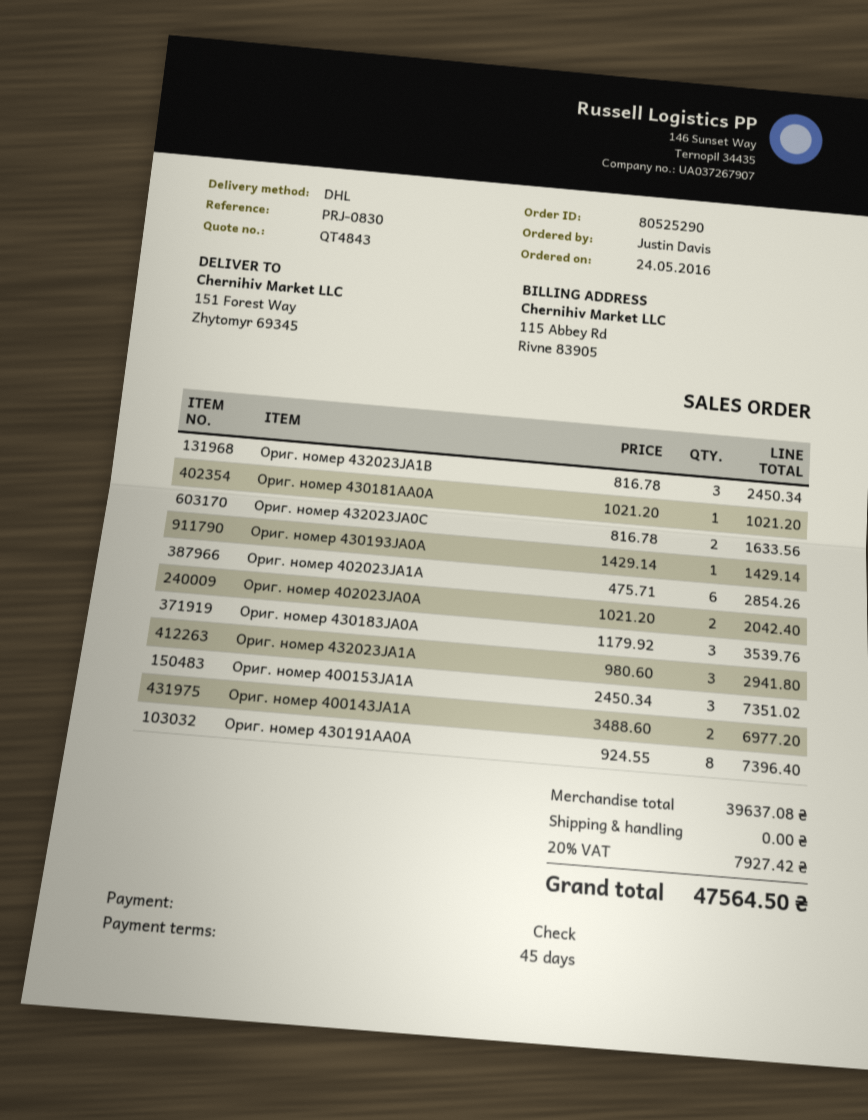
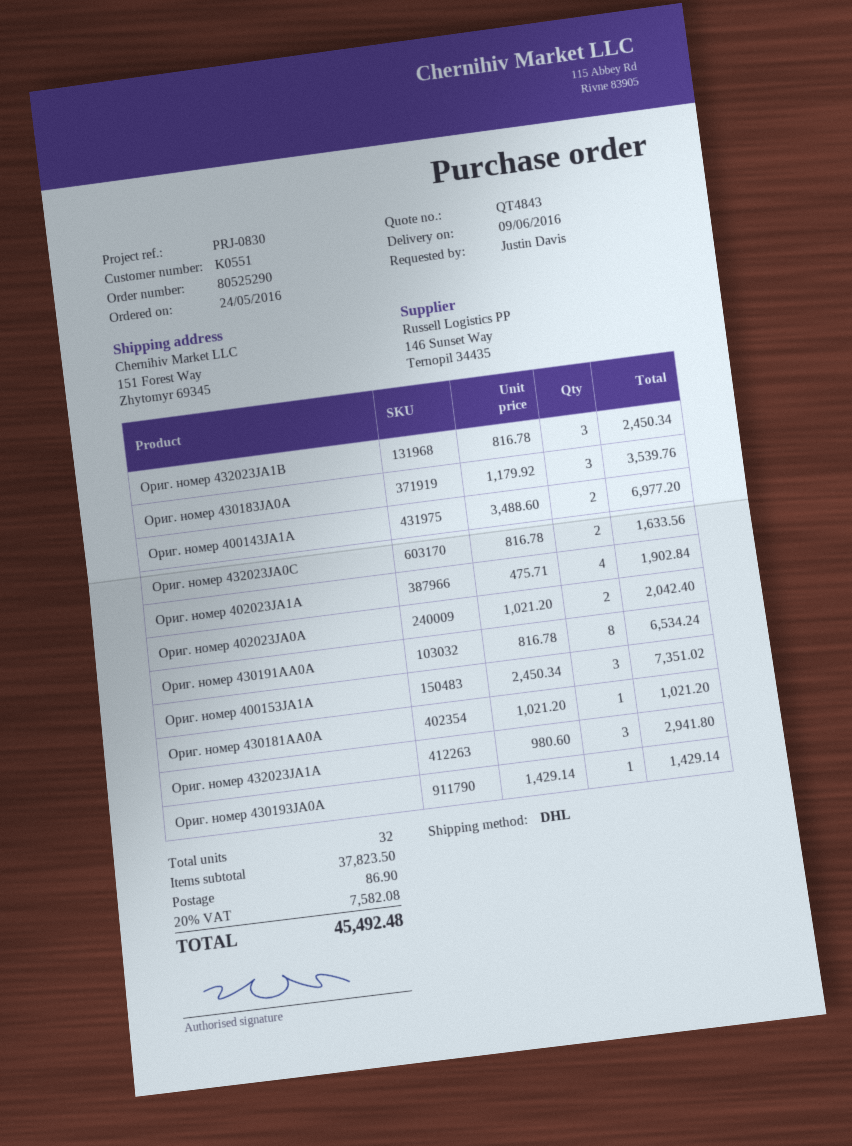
Ориг. номер 402023JA1A: 6 x 475.71 = 2854.26 -> 4 x 475.71 = 1902.84
Ориг. номер 430191AA0A: 8 x 924.55 = 7396.40 -> 8 x 816.78 = 6534.24
subtotal: 39637.08 -> 37823.50
shipping: 0.00 -> 86.90
tax: 20% = 7927.42 -> 20% = 7582.08
total: 47564.50 -> 45492.48

